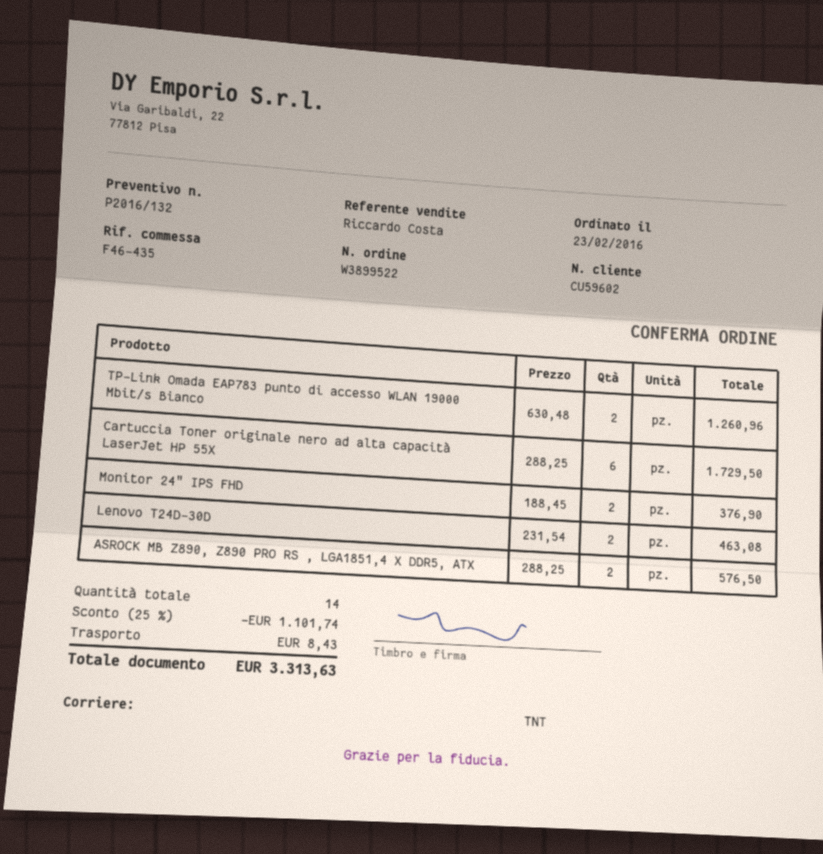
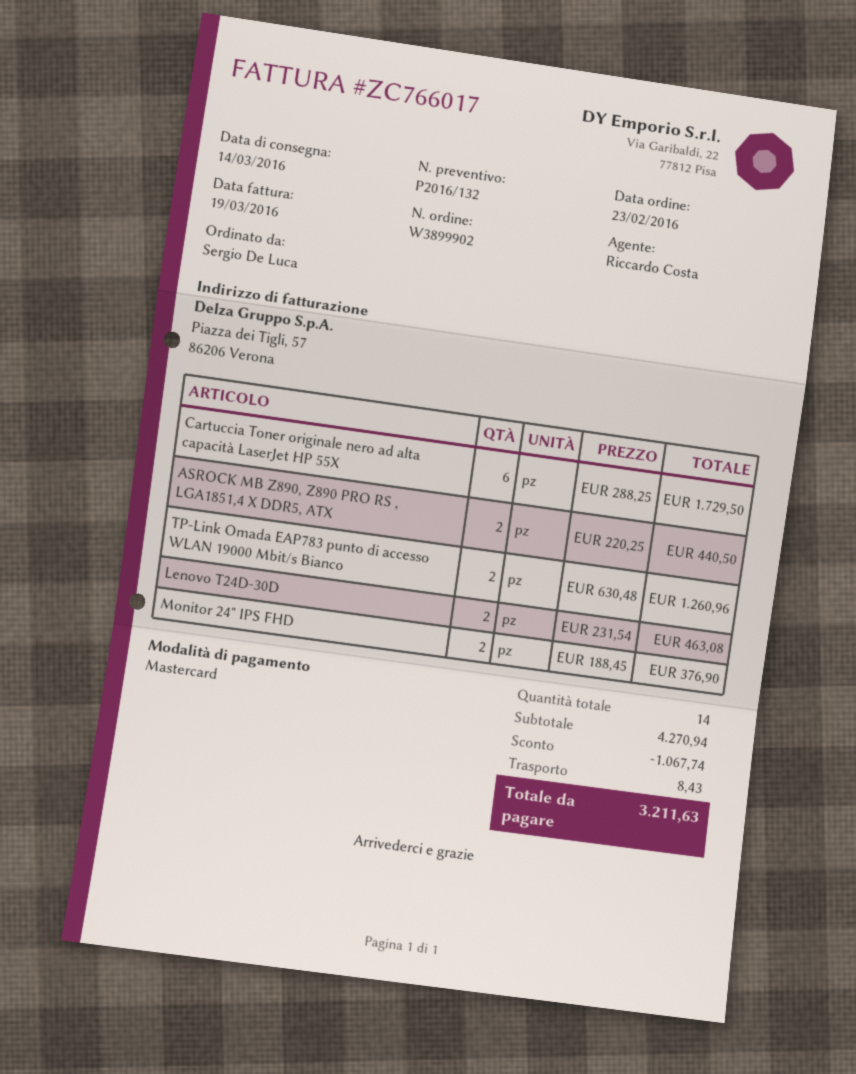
order number: W3899522 -> W3899902
ASROCK MB Z890, Z890 PRO RS , LGA1851,4 X DDR5, ATX: 2 x 288.25 = 576.50 -> 2 x 220.25 = 440.50
discount: 1101.74 -> 1067.74
total: 3313.63 -> 3211.63

